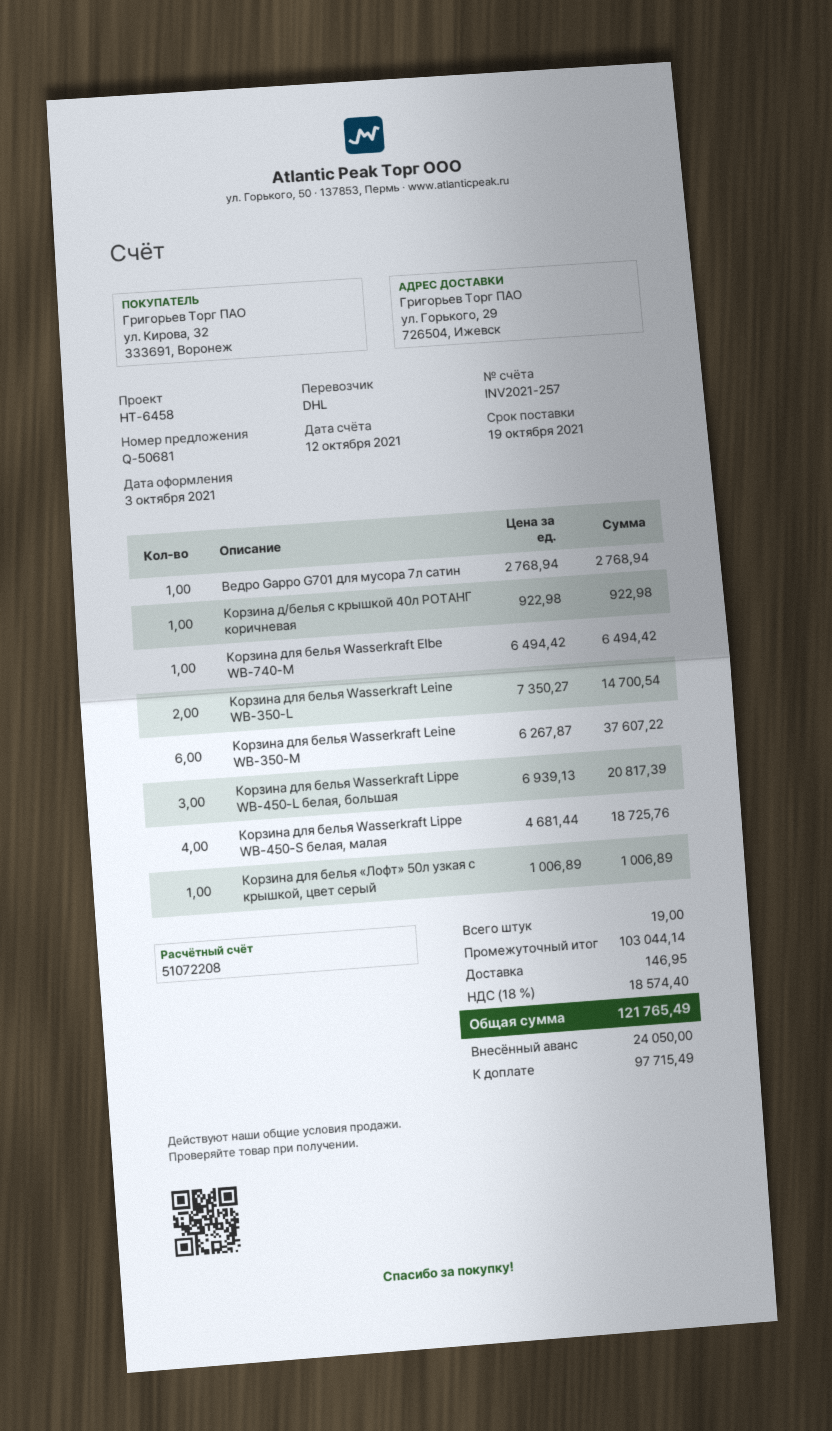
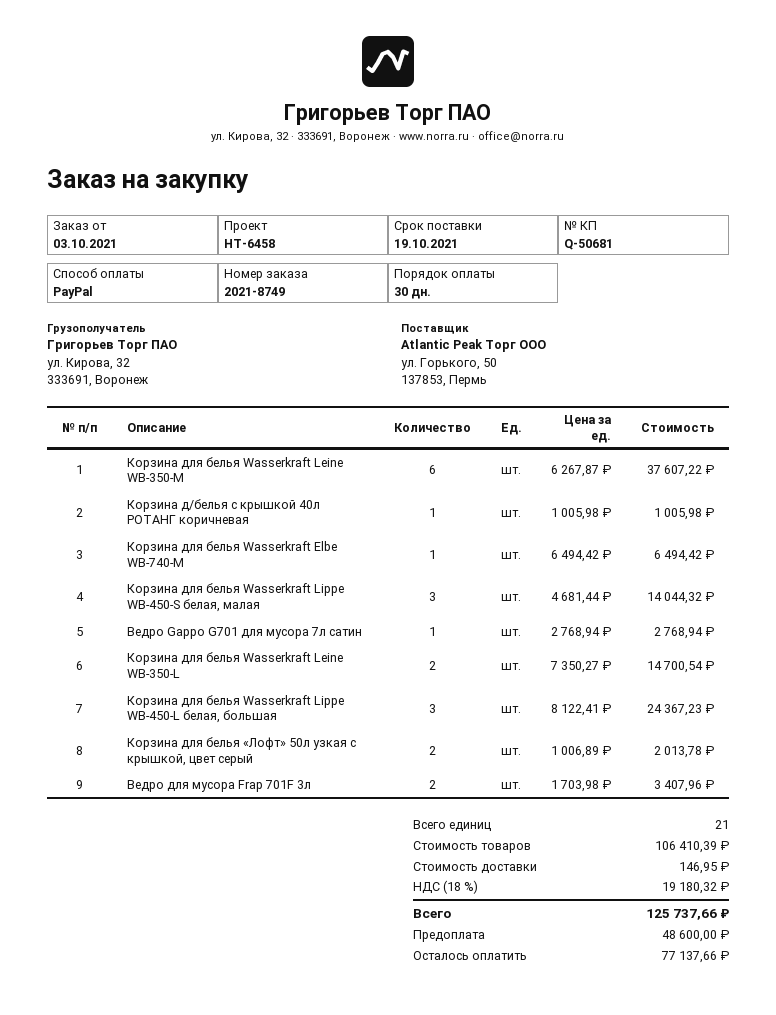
ship to: ул. Горького, 29, 726504, Ижевск -> ул. Кирова, 32, 333691, Воронеж
Корзина д/белья с крышкой 40л РОТАНГ коричневая: 1 x 922.98 = 922.98 -> 1 x 1005.98 = 1005.98
Корзина для белья Wasserkraft Lippe WB-450-L белая, большая: 3 x 6939.13 = 20817.39 -> 3 x 8122.41 = 24367.23
Корзина для белья Wasserkraft Lippe WB-450-S белая, малая: 4 x 4681.44 = 18725.76 -> 3 x 4681.44 = 14044.32
Корзина для белья «Лофт» 50л узкая с крышкой, цвет серый: 1 x 1006.89 = 1006.89 -> 2 x 1006.89 = 2013.78
Ведро для мусора Frap 701F 3л: none -> 2 x 1703.98 = 3407.96
total quantity: 19 -> 21
subtotal: 103044.14 -> 106410.39
tax: 18% = 18574.40 -> 18% = 19180.32
total: 121765.49 -> 125737.66
deposit: 24050.00 -> 48600.00
balance: 97715.49 -> 77137.66

